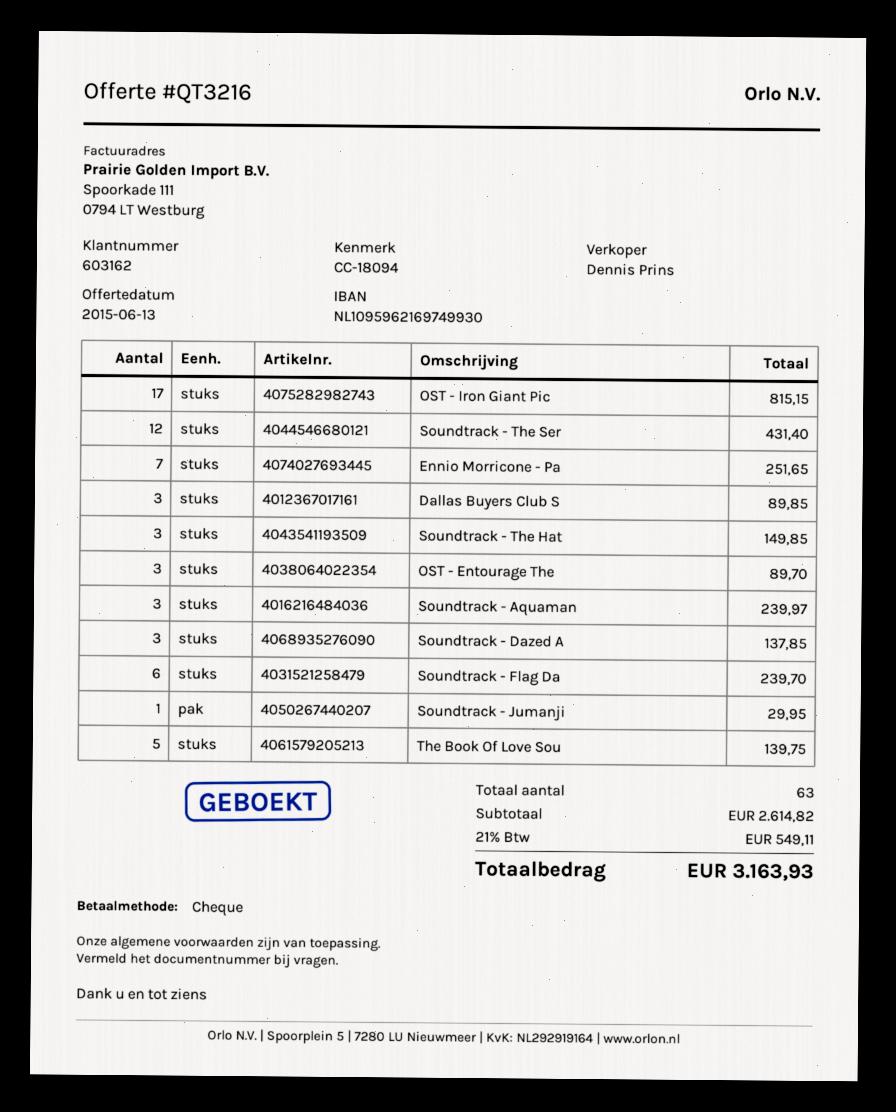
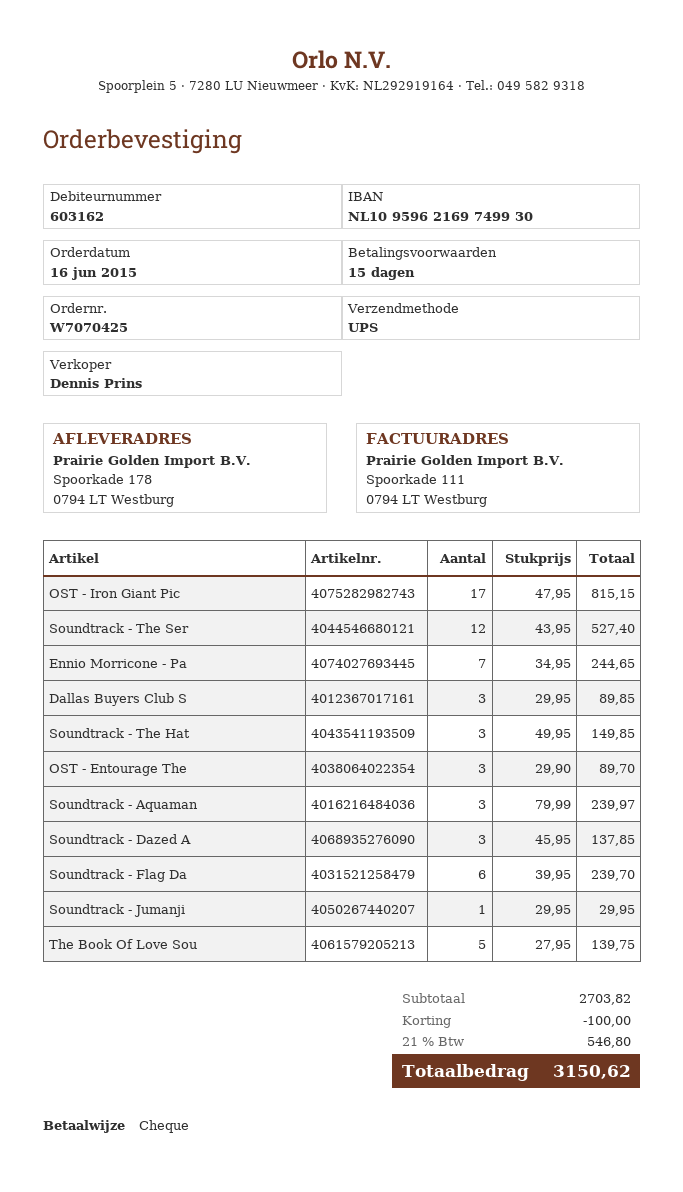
Soundtrack - The Ser: 12 for 431.40 -> 12 for 527.40
Ennio Morricone - Pa: 7 for 251.65 -> 7 for 244.65
subtotal: 2614.82 -> 2703.82
discount: none -> 100.00
tax: 21% = 549.11 -> 21% = 546.80
total: 3163.93 -> 3150.62

